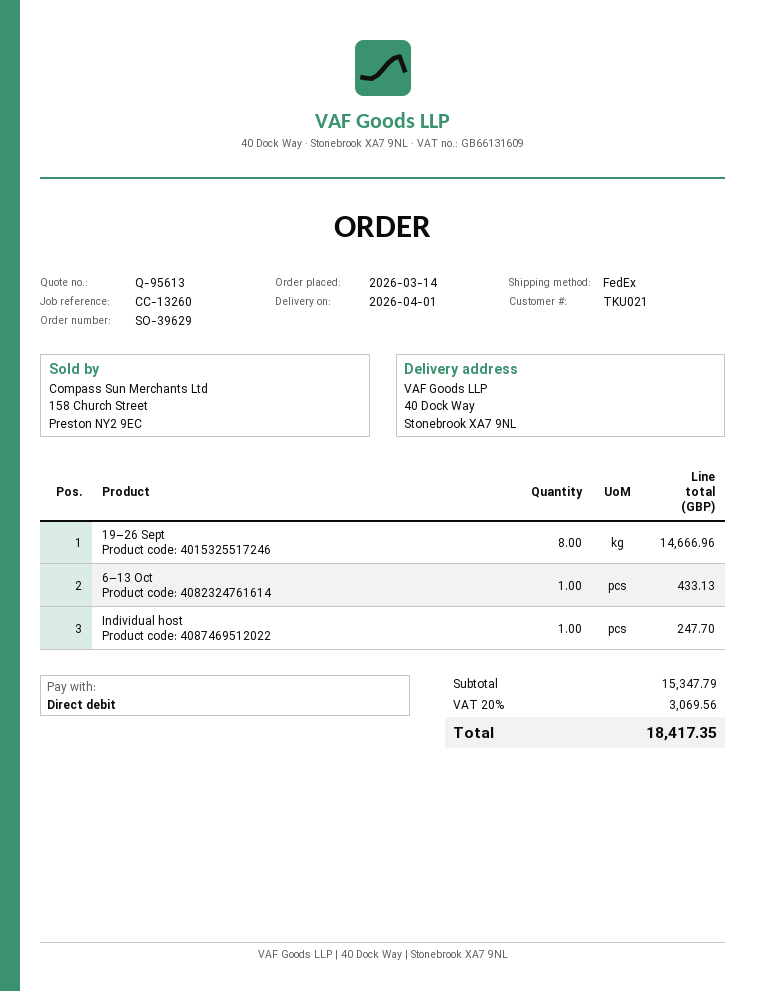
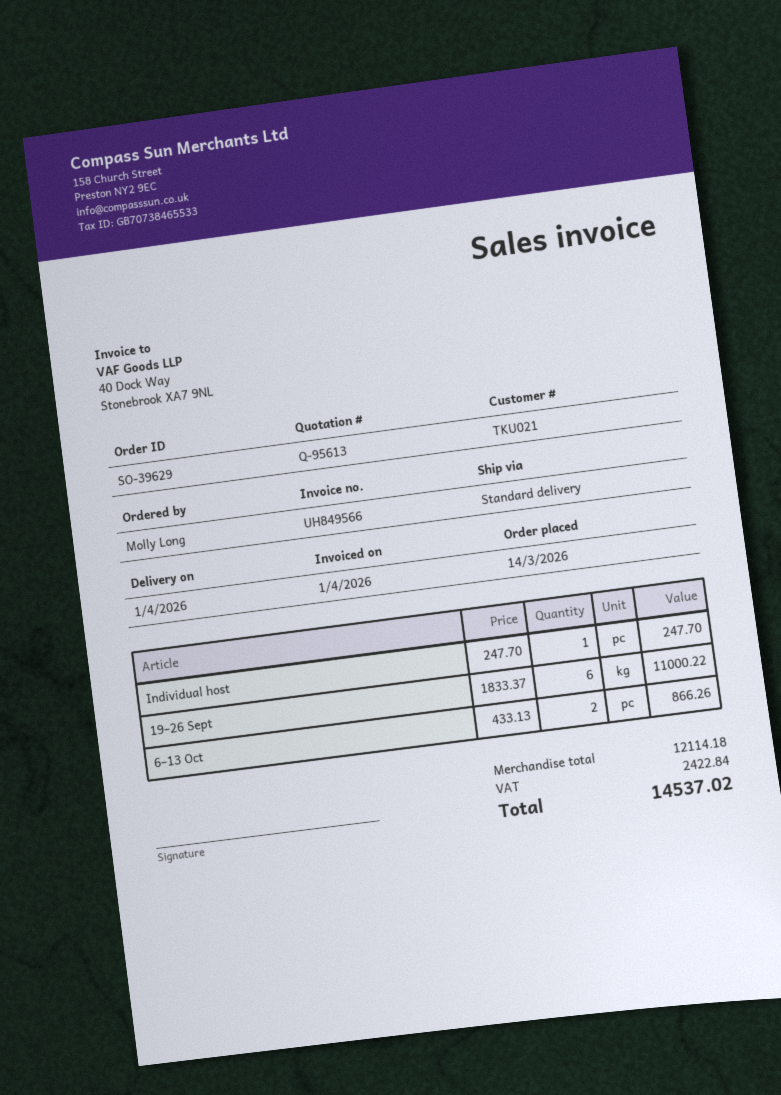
shipping method: FedEx -> standard
19–26 Sept: 8 for 14666.96 -> 6 for 11000.22
6–13 Oct: 1 for 433.13 -> 2 for 866.26
subtotal: 15347.79 -> 12114.18
tax: 3069.56 -> 2422.84
total: 18417.35 -> 14537.02

